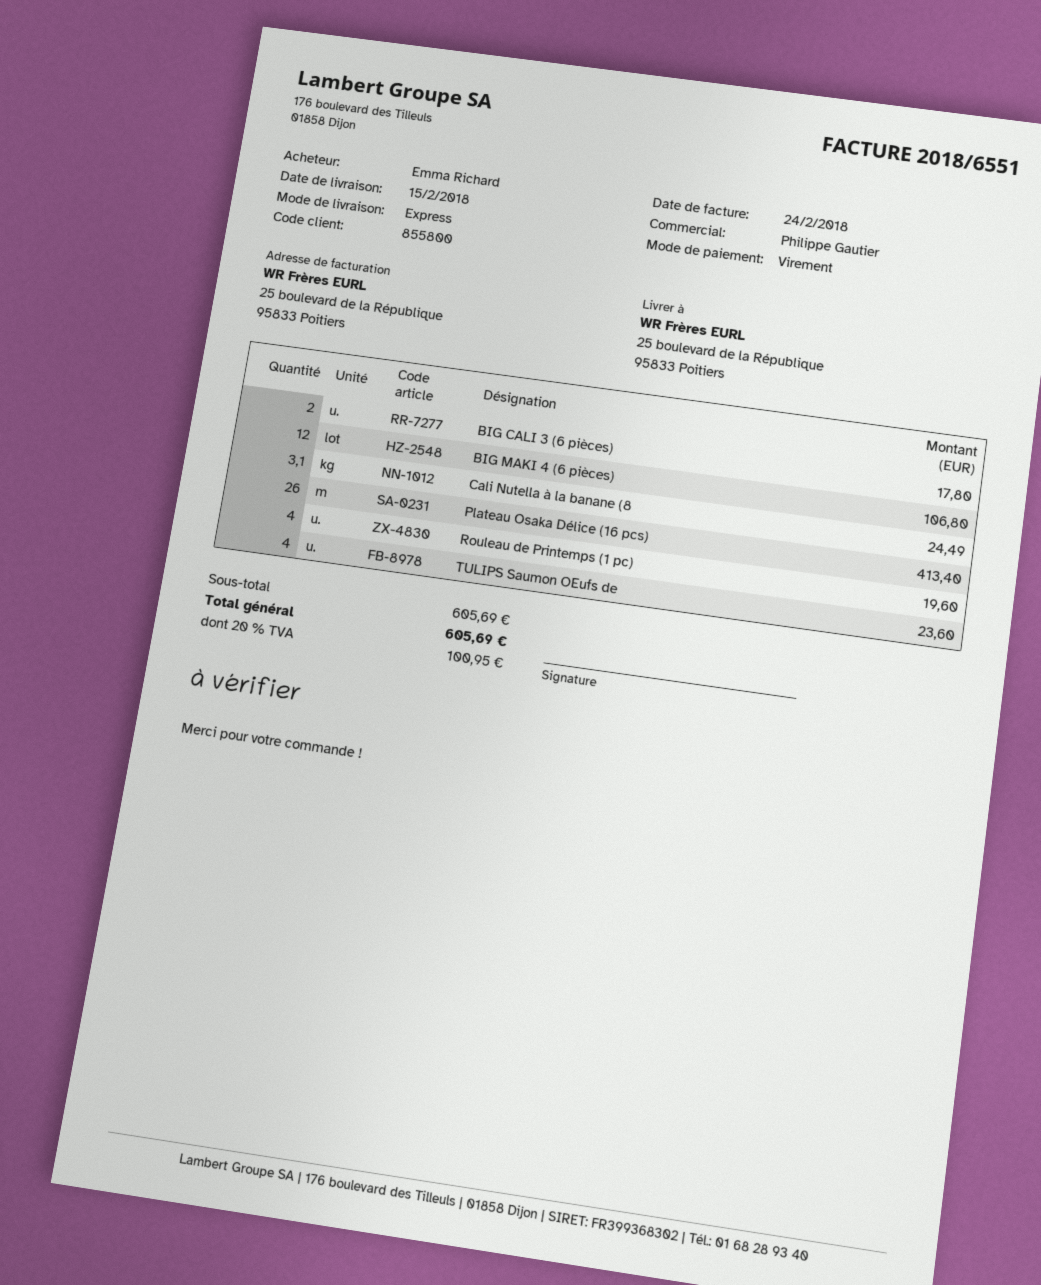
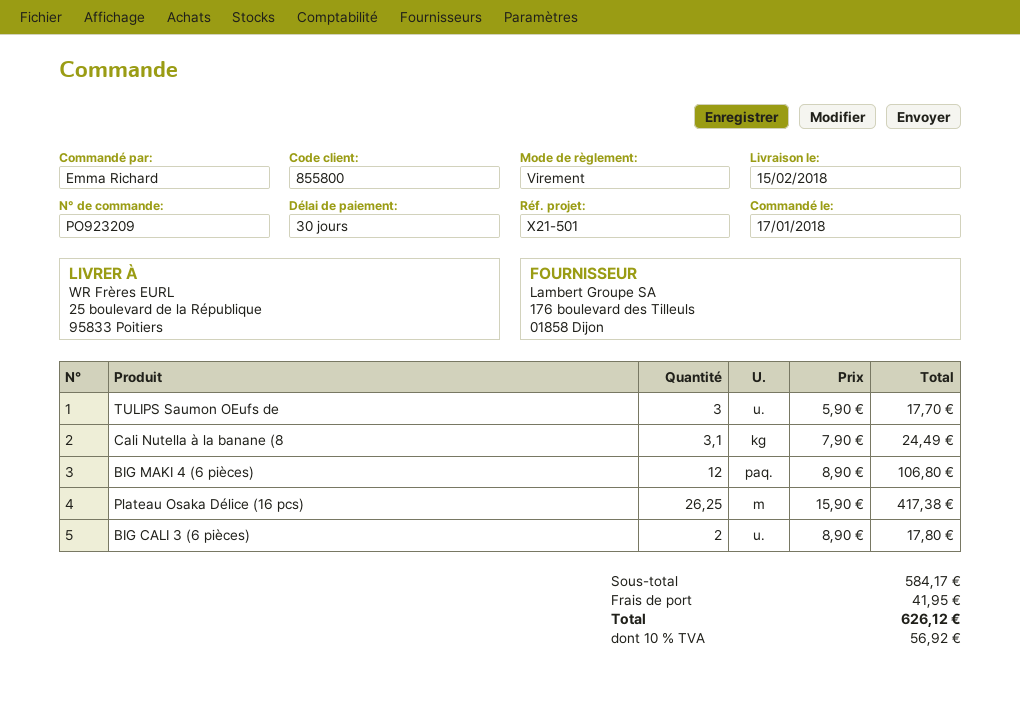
Plateau Osaka Délice (16 pcs): 26 for 413.40 -> 26.25 for 417.38
Rouleau de Printemps (1 pc): 4 for 19.60 -> none
TULIPS Saumon OEufs de: 4 for 23.60 -> 3 for 17.70
subtotal: 605.69 -> 584.17
shipping: none -> 41.95
tax: 20% = 100.95 -> 10% = 56.92
total: 605.69 -> 626.12

